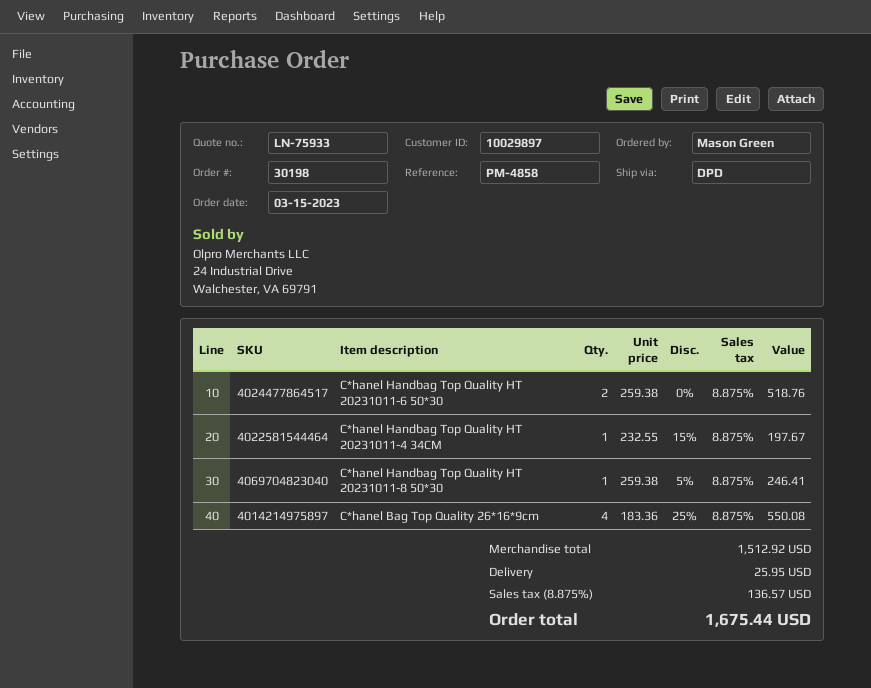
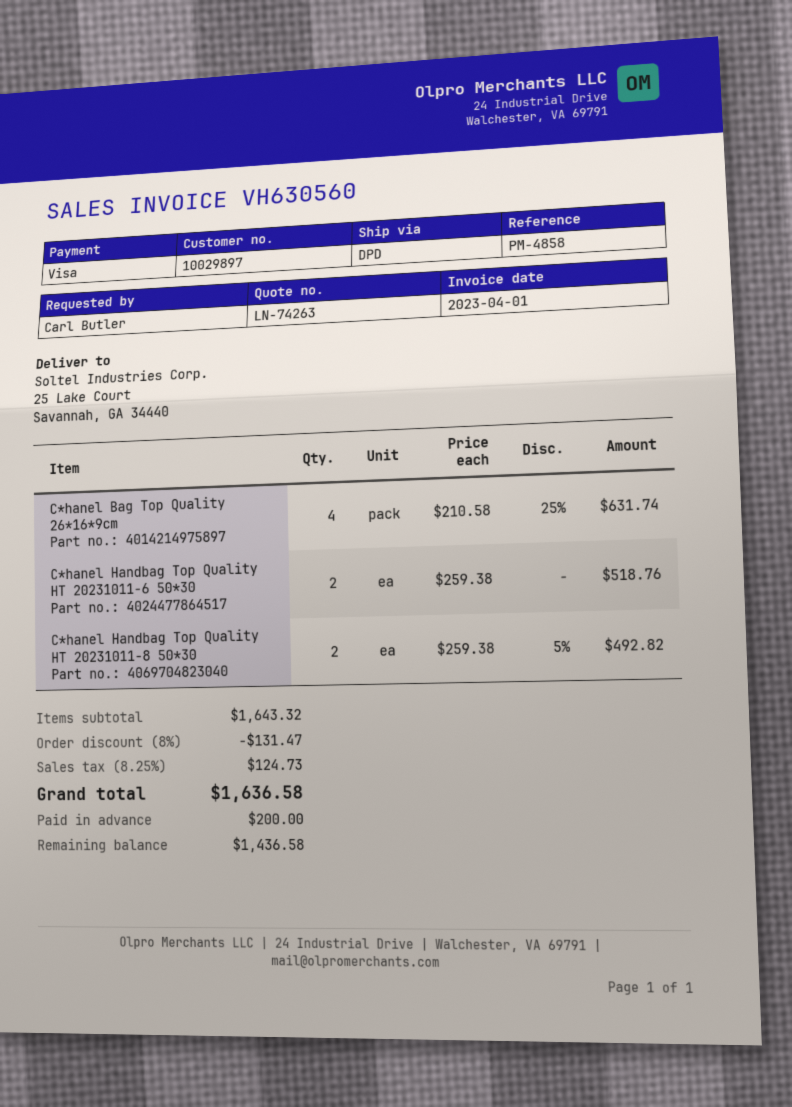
quote number: LN-75933 -> LN-74263
ordered by: Mason Green -> Carl Butler
C*hanel Handbag Top Quality HT 20231011-4 34CM: 1 x 232.55 - 15% = 197.67 -> none
C*hanel Handbag Top Quality HT 20231011-8 50*30: 1 x 259.38 - 5% = 246.41 -> 2 x 259.38 - 5% = 492.82
C*hanel Bag Top Quality 26*16*9cm: 4 x 183.36 - 25% = 550.08 -> 4 x 210.58 - 25% = 631.74
subtotal: 1512.92 -> 1643.32
discount: none -> 8% = 131.47
shipping: 25.95 -> none
tax: 8.875% = 136.57 -> 8.25% = 124.73
total: 1675.44 -> 1636.58

